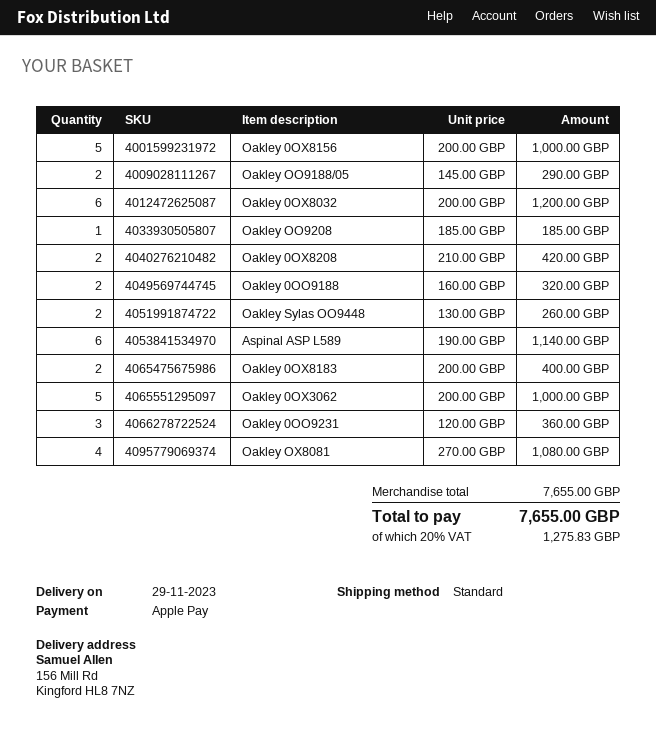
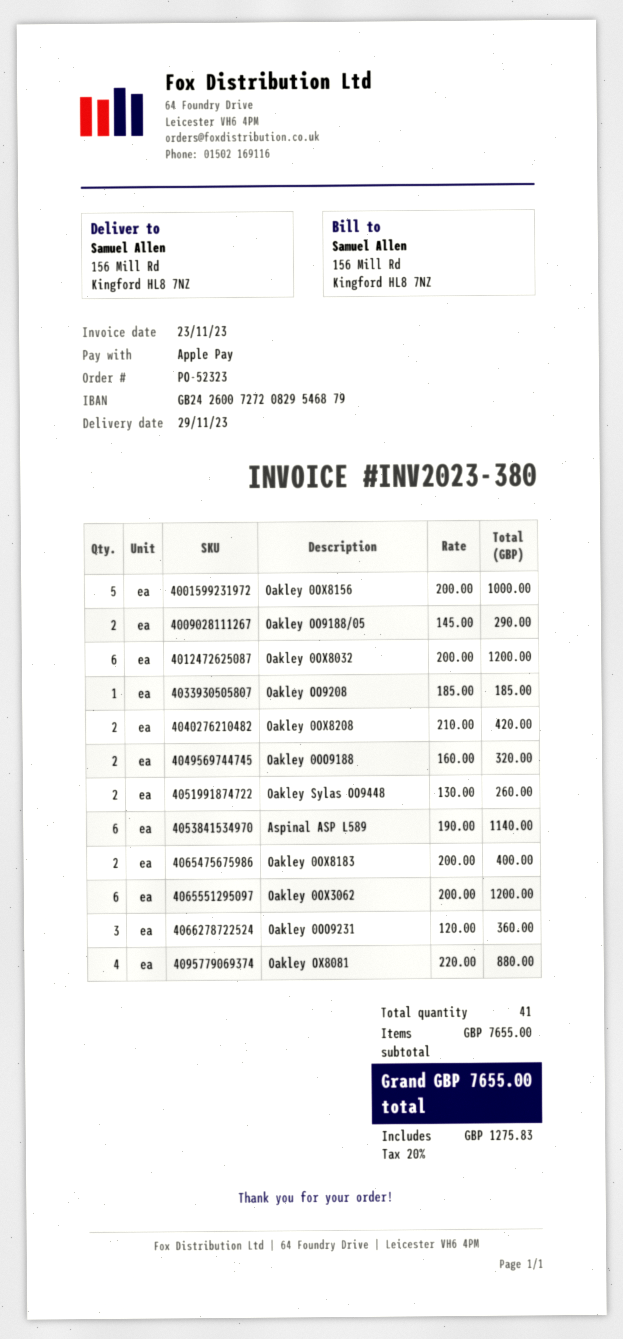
Oakley 0OX3062: 5 x 200.00 = 1000.00 -> 6 x 200.00 = 1200.00
Oakley OX8081: 4 x 270.00 = 1080.00 -> 4 x 220.00 = 880.00

